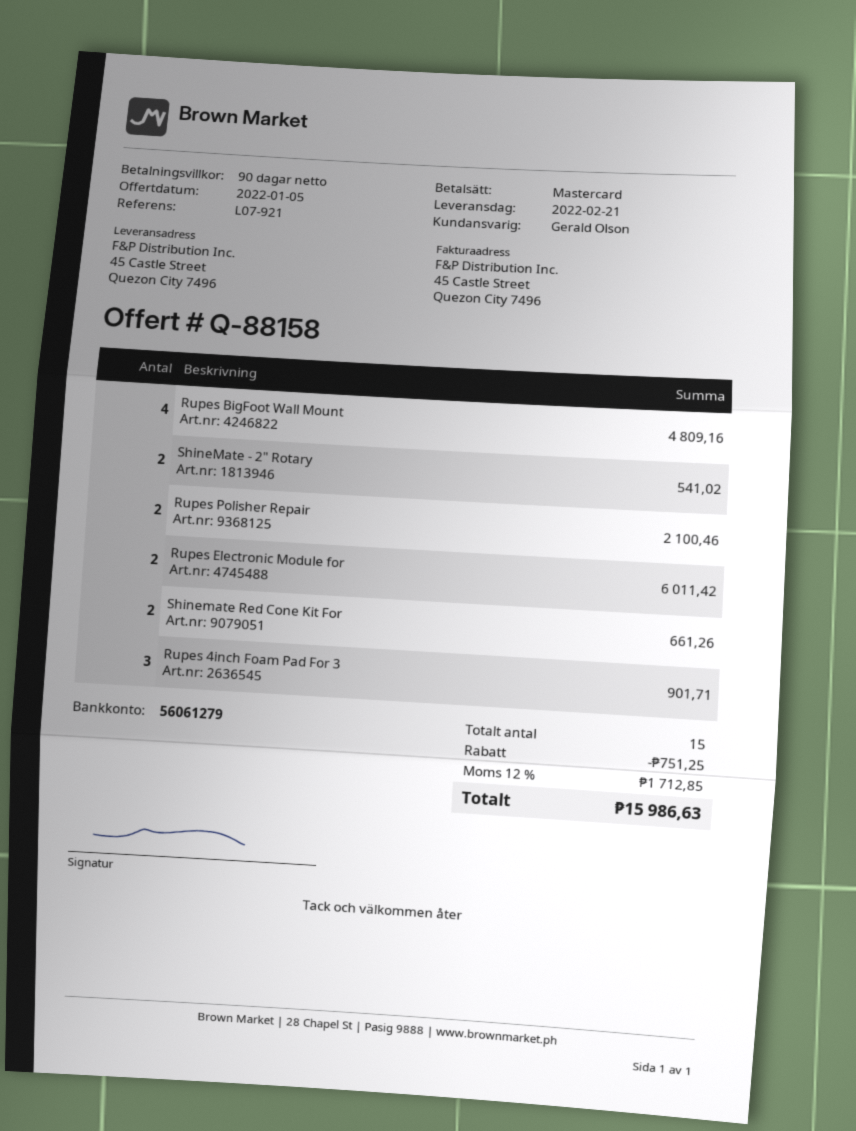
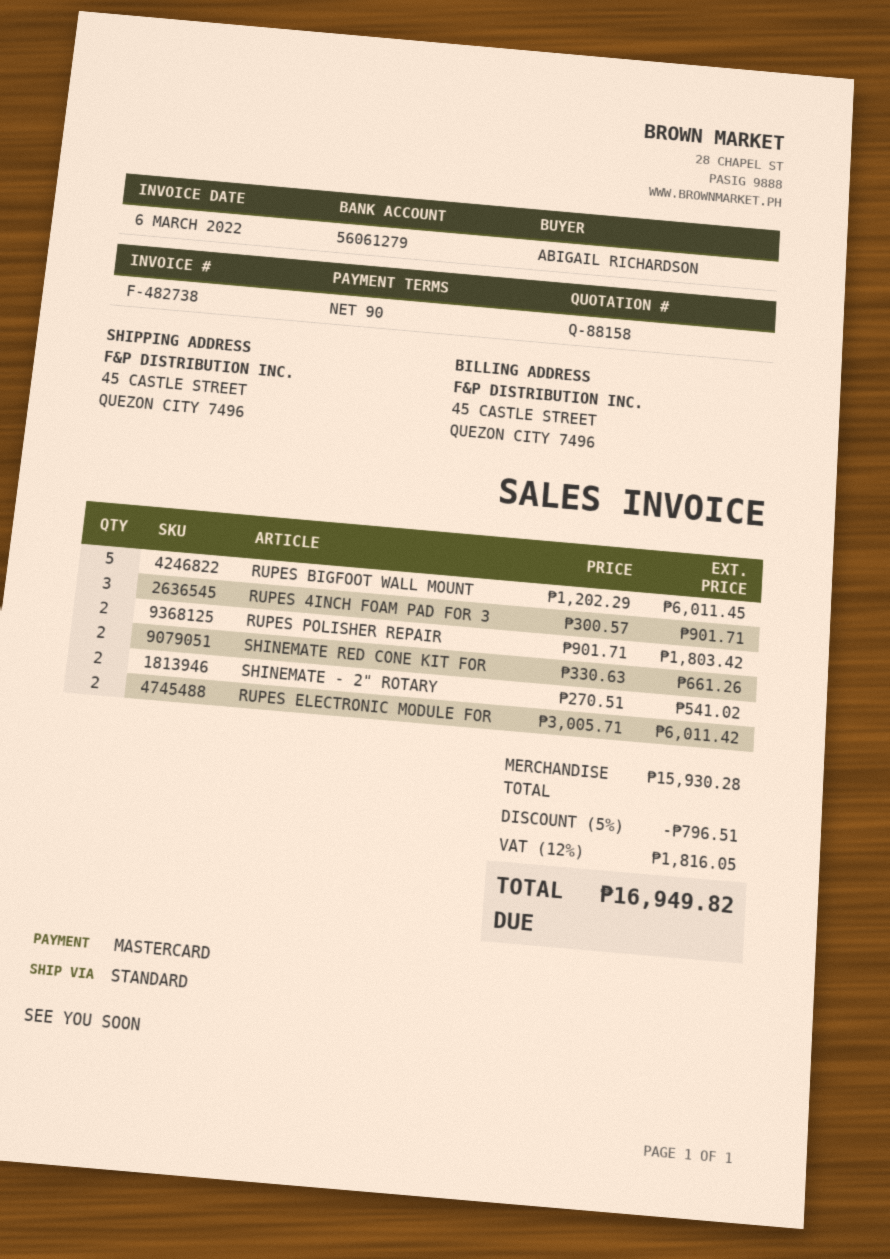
Rupes BigFoot Wall Mount: 4 for 4809.16 -> 5 for 6011.45
Rupes Polisher Repair: 2 for 2100.46 -> 2 for 1803.42
discount: 751.25 -> 796.51
tax: 12% = 1712.85 -> 12% = 1816.05
total: 15986.63 -> 16949.82

